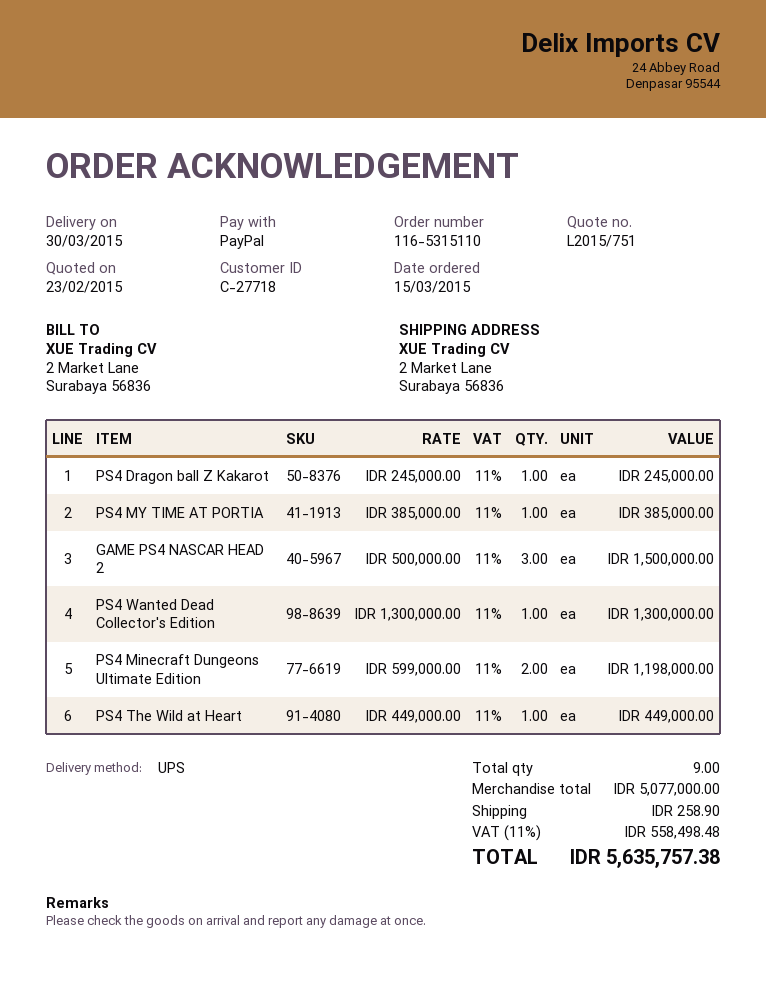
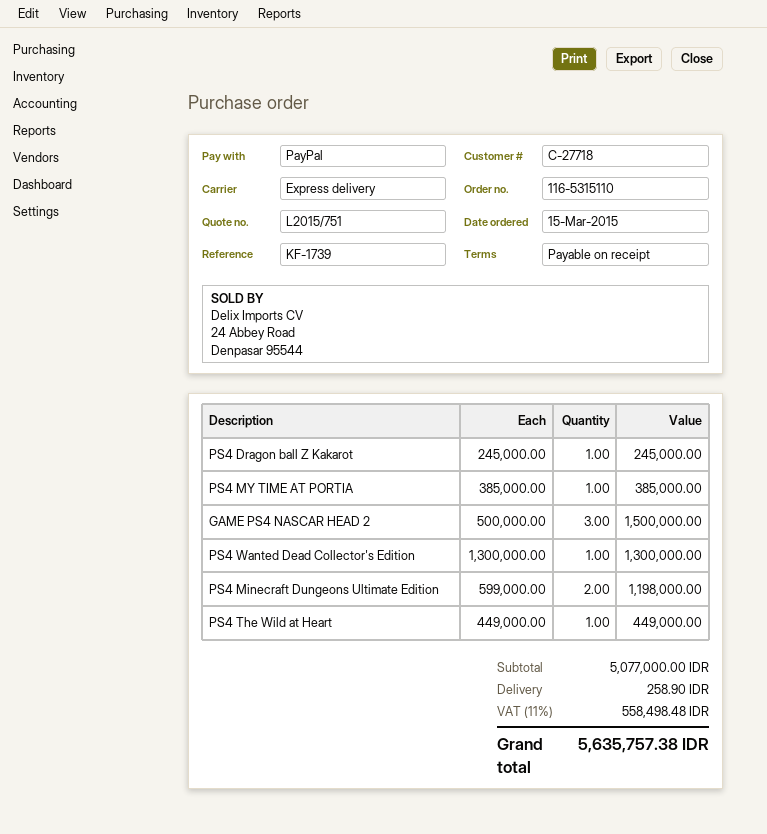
shipping method: UPS -> express

